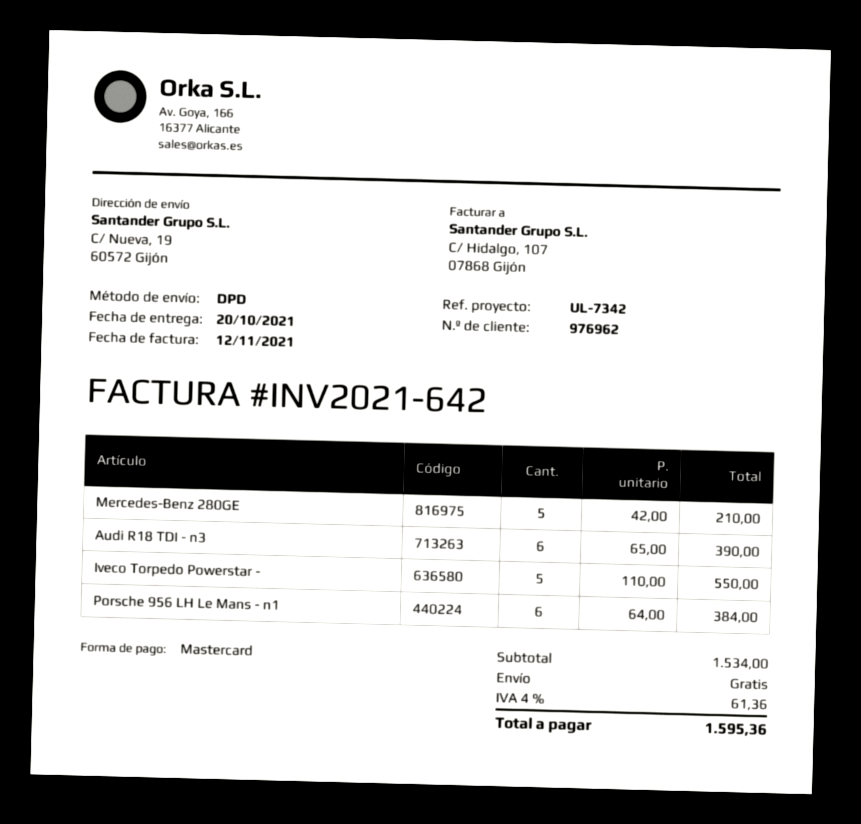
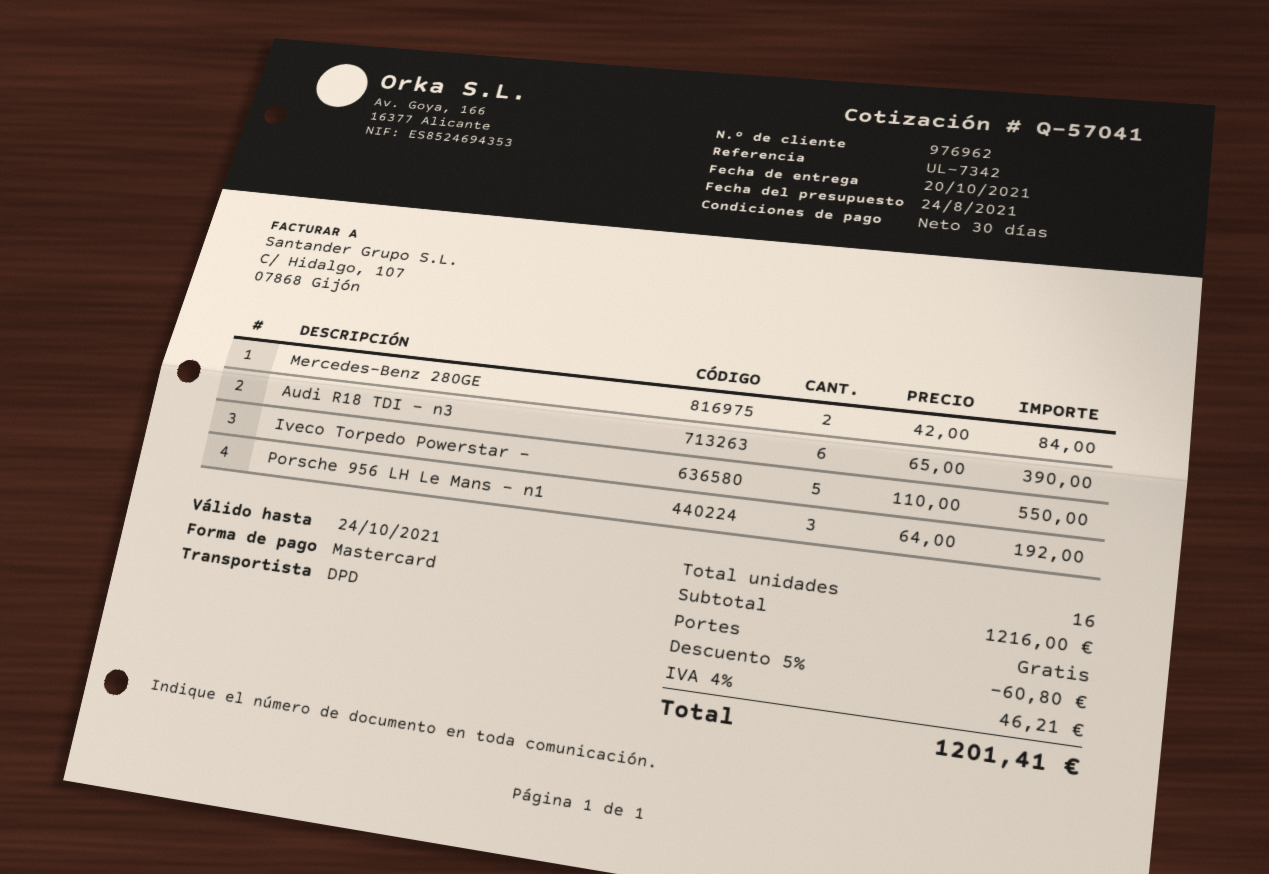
Mercedes-Benz 280GE: 5 x 42.00 = 210.00 -> 2 x 42.00 = 84.00
Porsche 956 LH Le Mans - n1: 6 x 64.00 = 384.00 -> 3 x 64.00 = 192.00
subtotal: 1534.00 -> 1216.00
discount: none -> 5% = 60.80
tax: 4% = 61.36 -> 4% = 46.21
total: 1595.36 -> 1201.41

